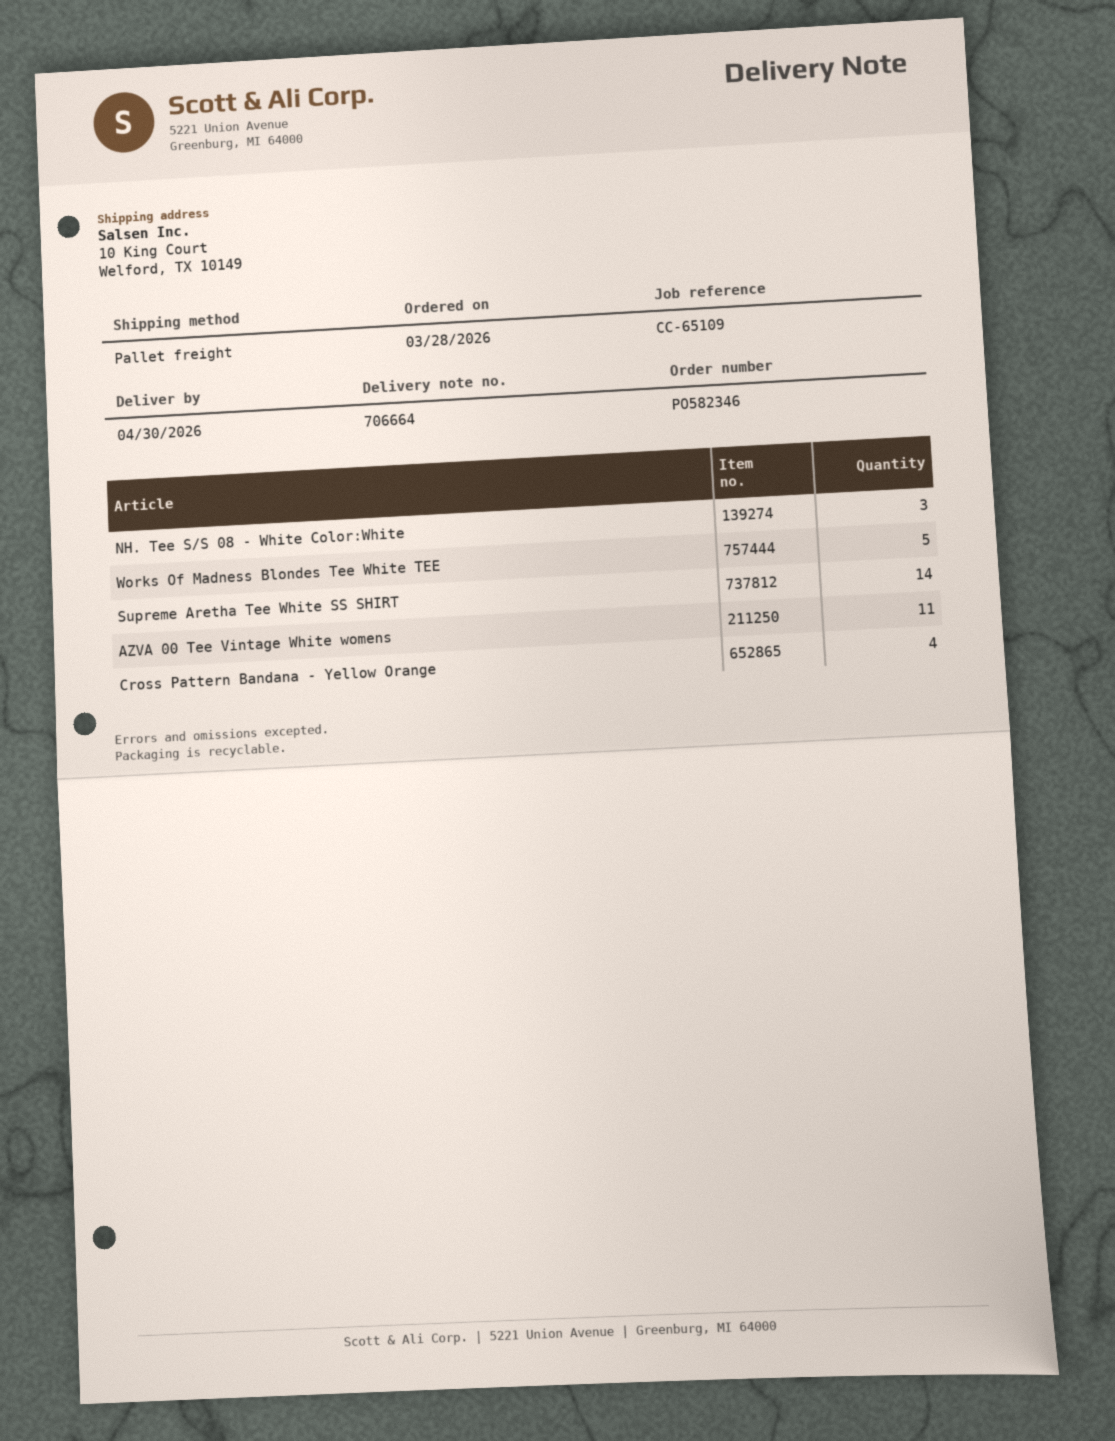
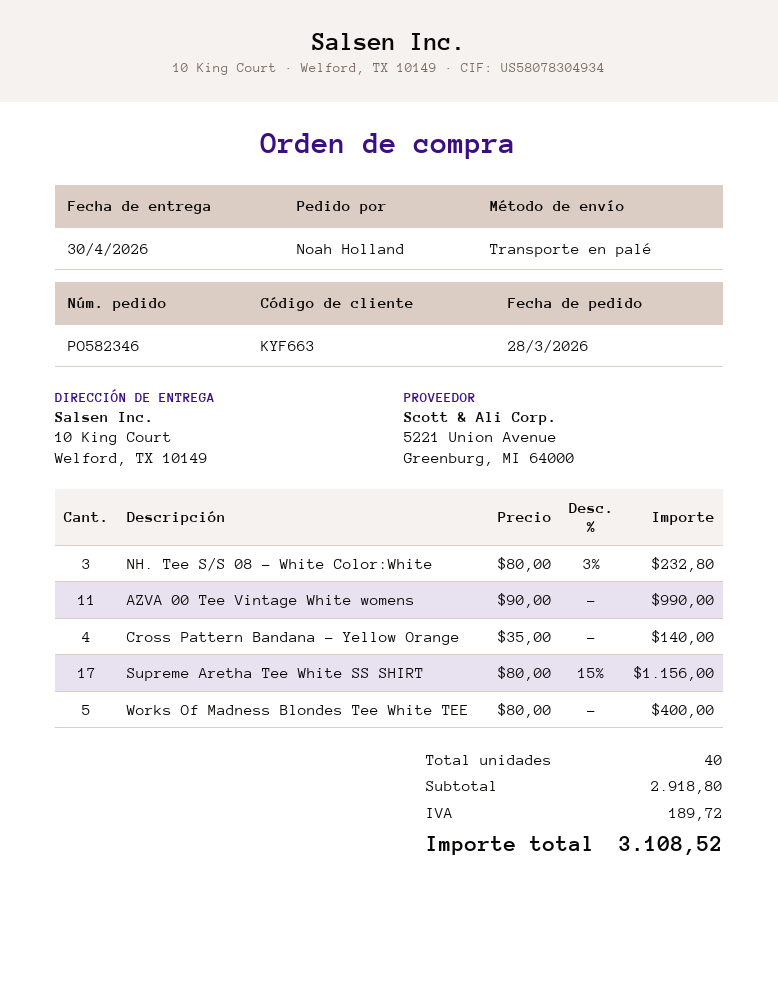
Supreme Aretha Tee White SS SHIRT: 14 -> 17

